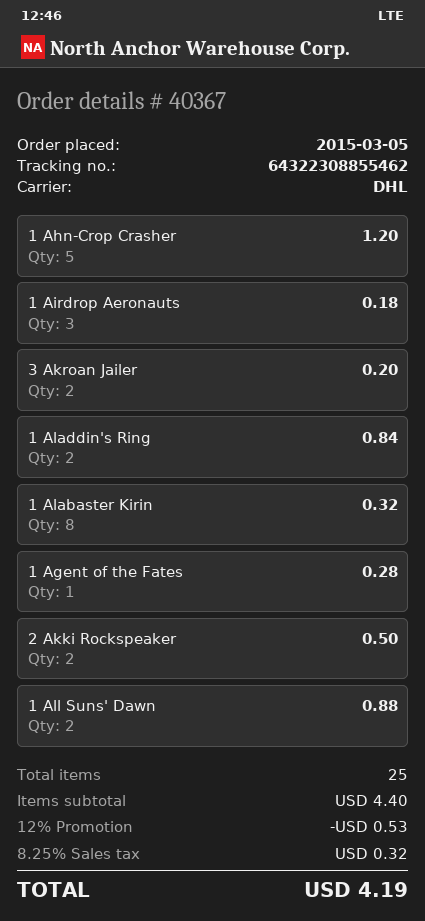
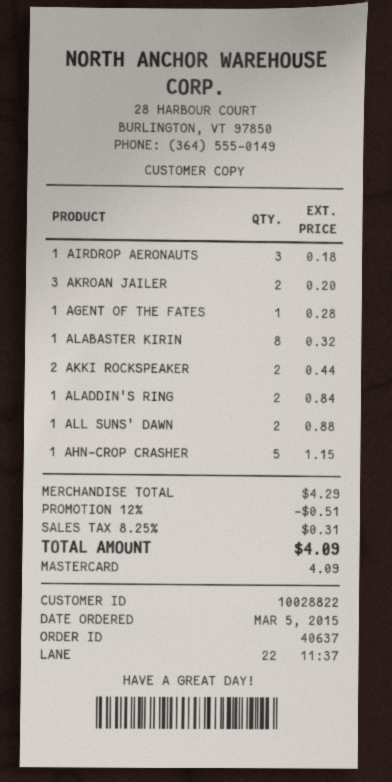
order number: 40367 -> 40637
1 Ahn-Crop Crasher: 5 for 1.20 -> 5 for 1.15
2 Akki Rockspeaker: 2 for 0.50 -> 2 for 0.44
subtotal: 4.40 -> 4.29
discount: 12% = 0.53 -> 12% = 0.51
tax: 8.25% = 0.32 -> 8.25% = 0.31
total: 4.19 -> 4.09

